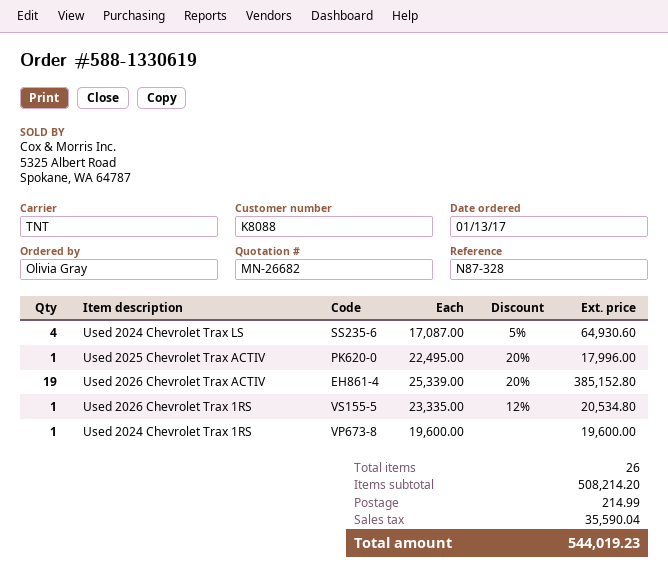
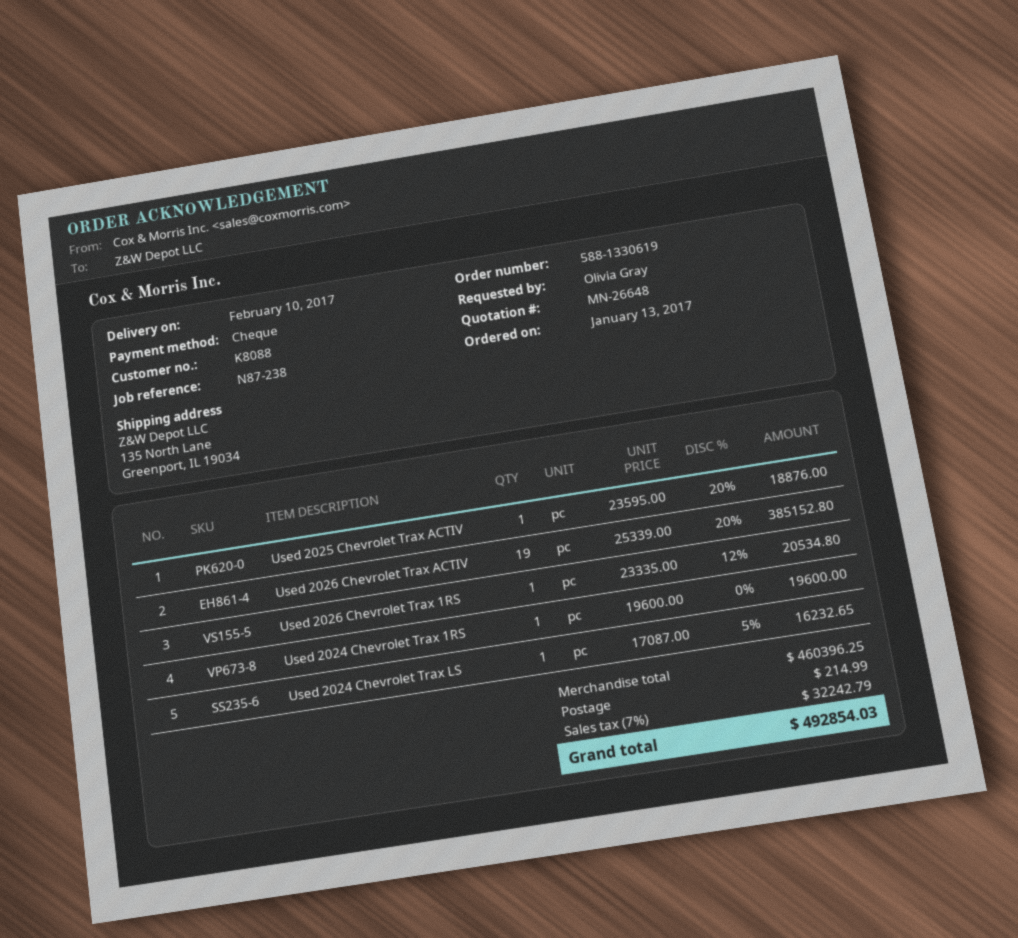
quote number: MN-26682 -> MN-26648
reference: N87-328 -> N87-238
Used 2024 Chevrolet Trax LS: 4 x 17087.00 - 5% = 64930.60 -> 1 x 17087.00 - 5% = 16232.65
Used 2025 Chevrolet Trax ACTIV: 1 x 22495.00 - 20% = 17996.00 -> 1 x 23595.00 - 20% = 18876.00
subtotal: 508214.20 -> 460396.25
tax: 35590.04 -> 32242.79
total: 544019.23 -> 492854.03

